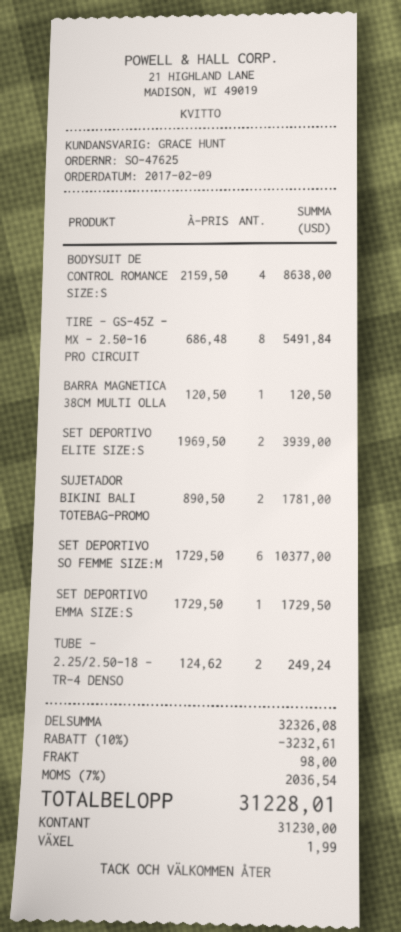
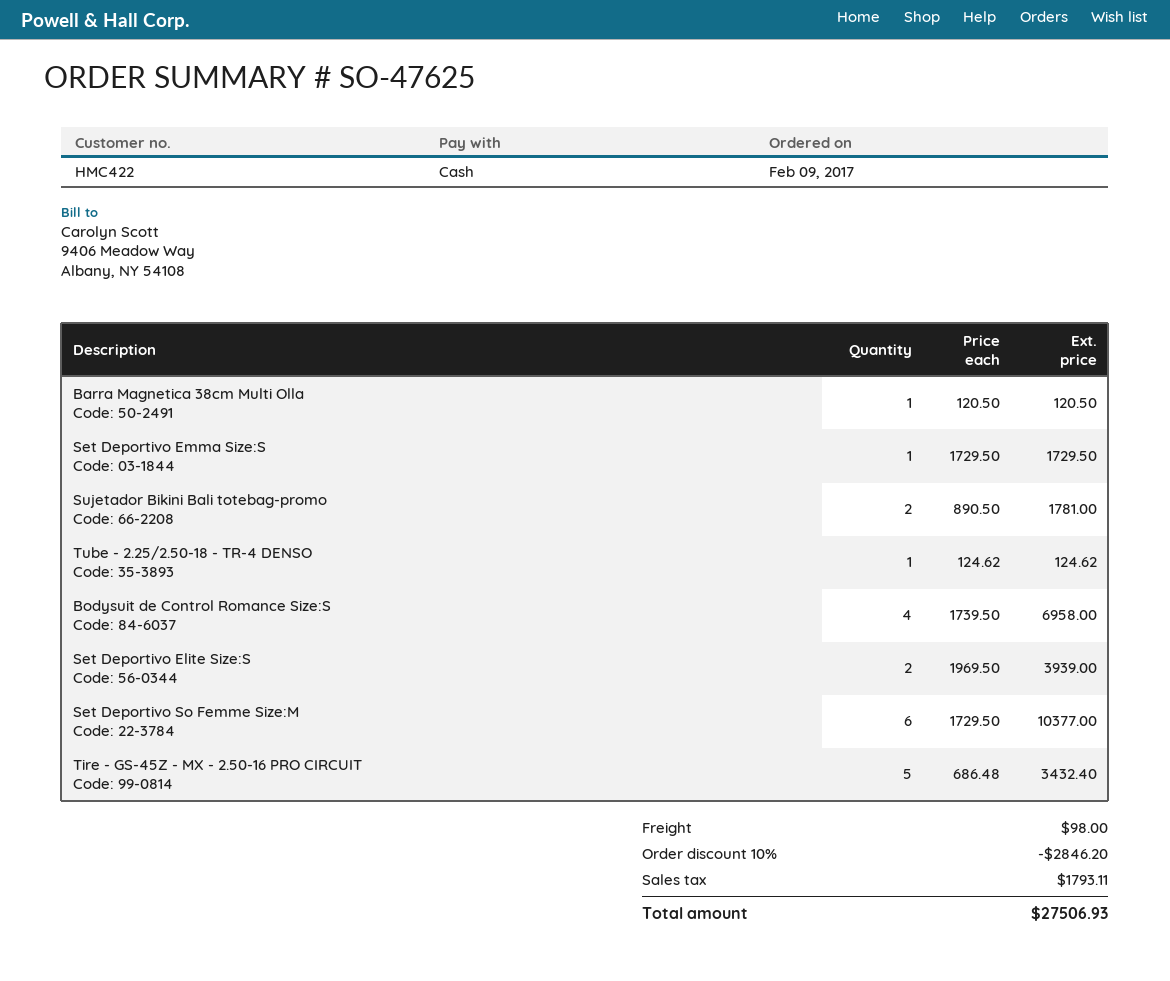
BODYSUIT DE CONTROL ROMANCE SIZE:S: 4 x 2159.50 = 8638.00 -> 4 x 1739.50 = 6958.00
TIRE - GS-45Z - MX - 2.50-16 PRO CIRCUIT: 8 x 686.48 = 5491.84 -> 5 x 686.48 = 3432.40
TUBE - 2.25/2.50-18 - TR-4 DENSO: 2 x 124.62 = 249.24 -> 1 x 124.62 = 124.62
discount: 10% = 3232.61 -> 10% = 2846.20
tax: 2036.54 -> 1793.11
total: 31228.01 -> 27506.93

